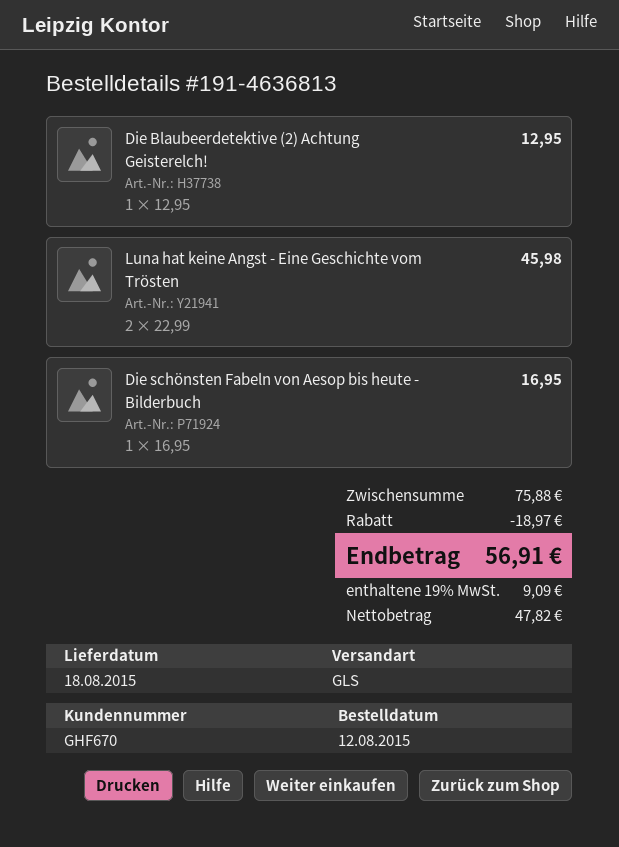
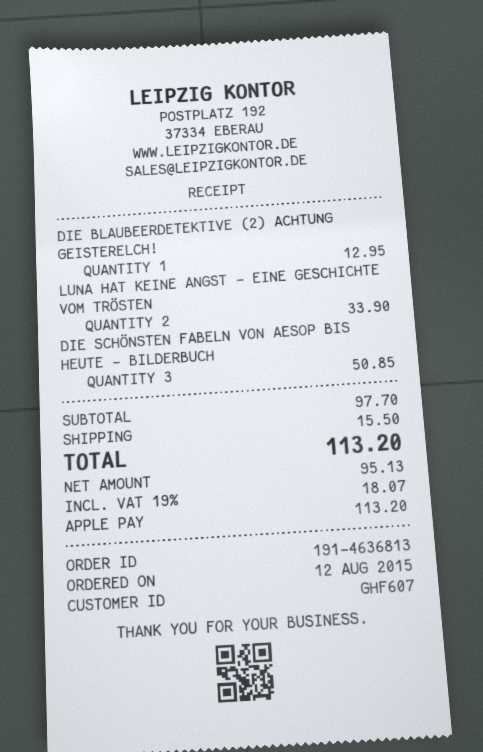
customer number: GHF670 -> GHF607
Luna hat keine Angst - Eine Geschichte vom Trösten: 2 for 45.98 -> 2 for 33.90
Die schönsten Fabeln von Aesop bis heute - Bilderbuch: 1 for 16.95 -> 3 for 50.85
subtotal: 75.88 -> 97.70
discount: 18.97 -> none
shipping: none -> 15.50
net: 47.82 -> 95.13
tax: 19% = 9.09 -> 19% = 18.07
total: 56.91 -> 113.20

